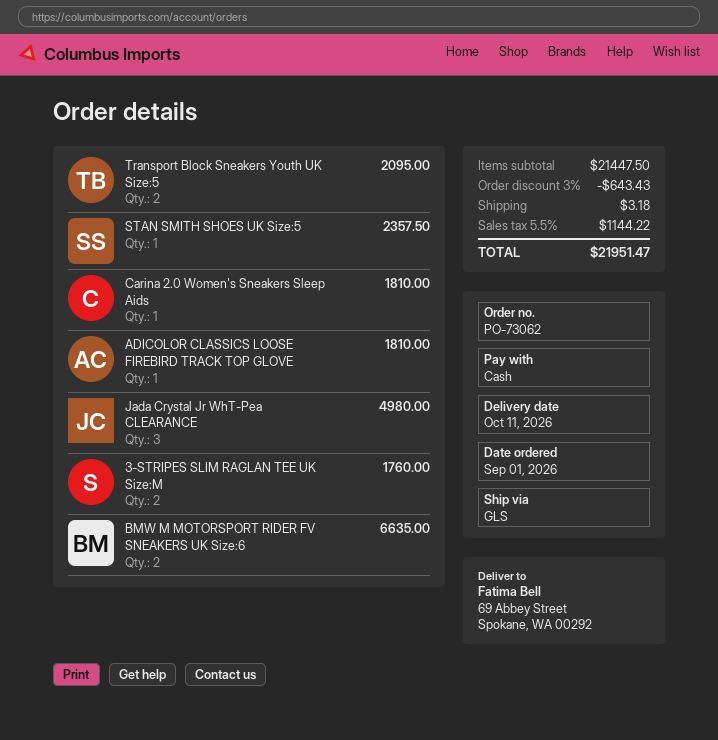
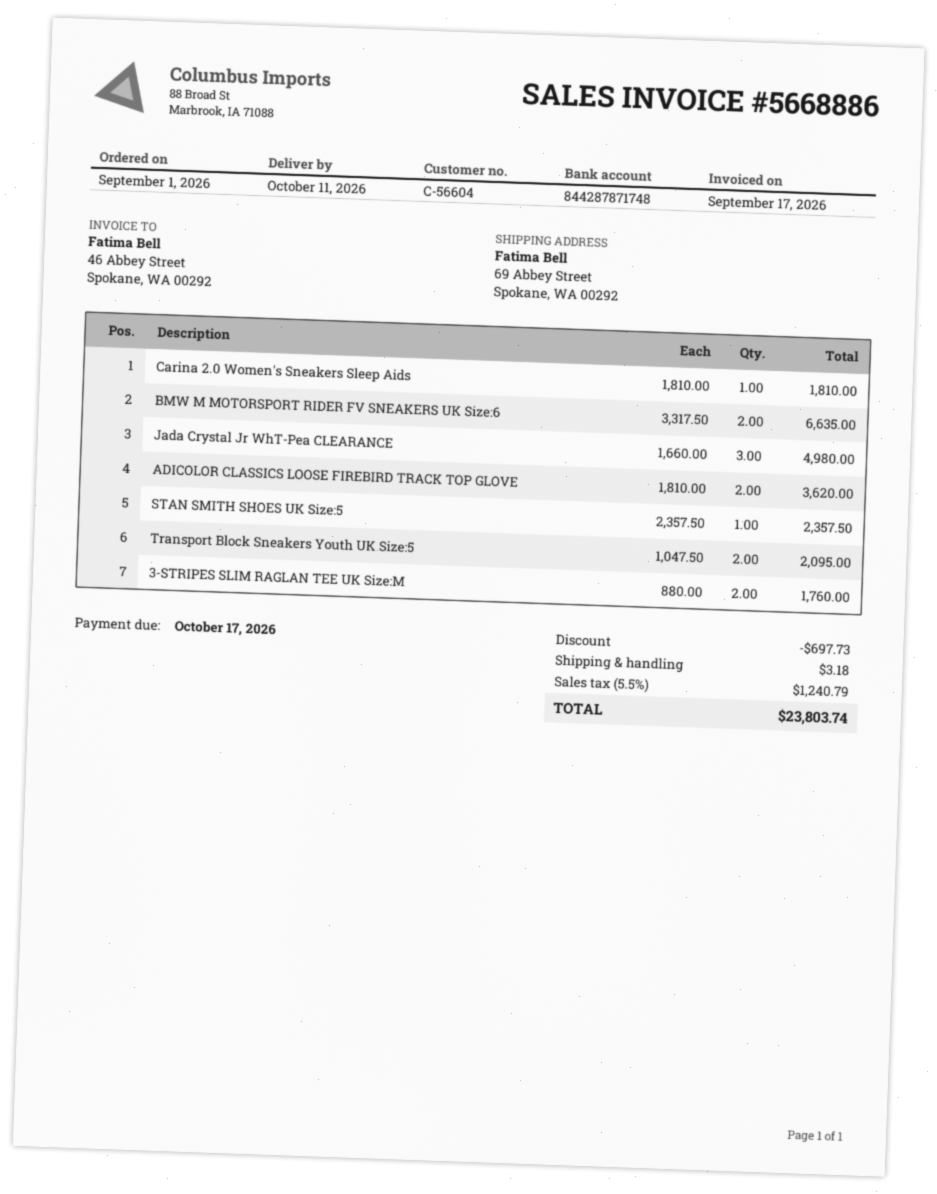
ADICOLOR CLASSICS LOOSE FIREBIRD TRACK TOP GLOVE: 1 for 1810.00 -> 2 for 3620.00
discount: 643.43 -> 697.73
tax: 5.5% = 1144.22 -> 5.5% = 1240.79
total: 21951.47 -> 23803.74

